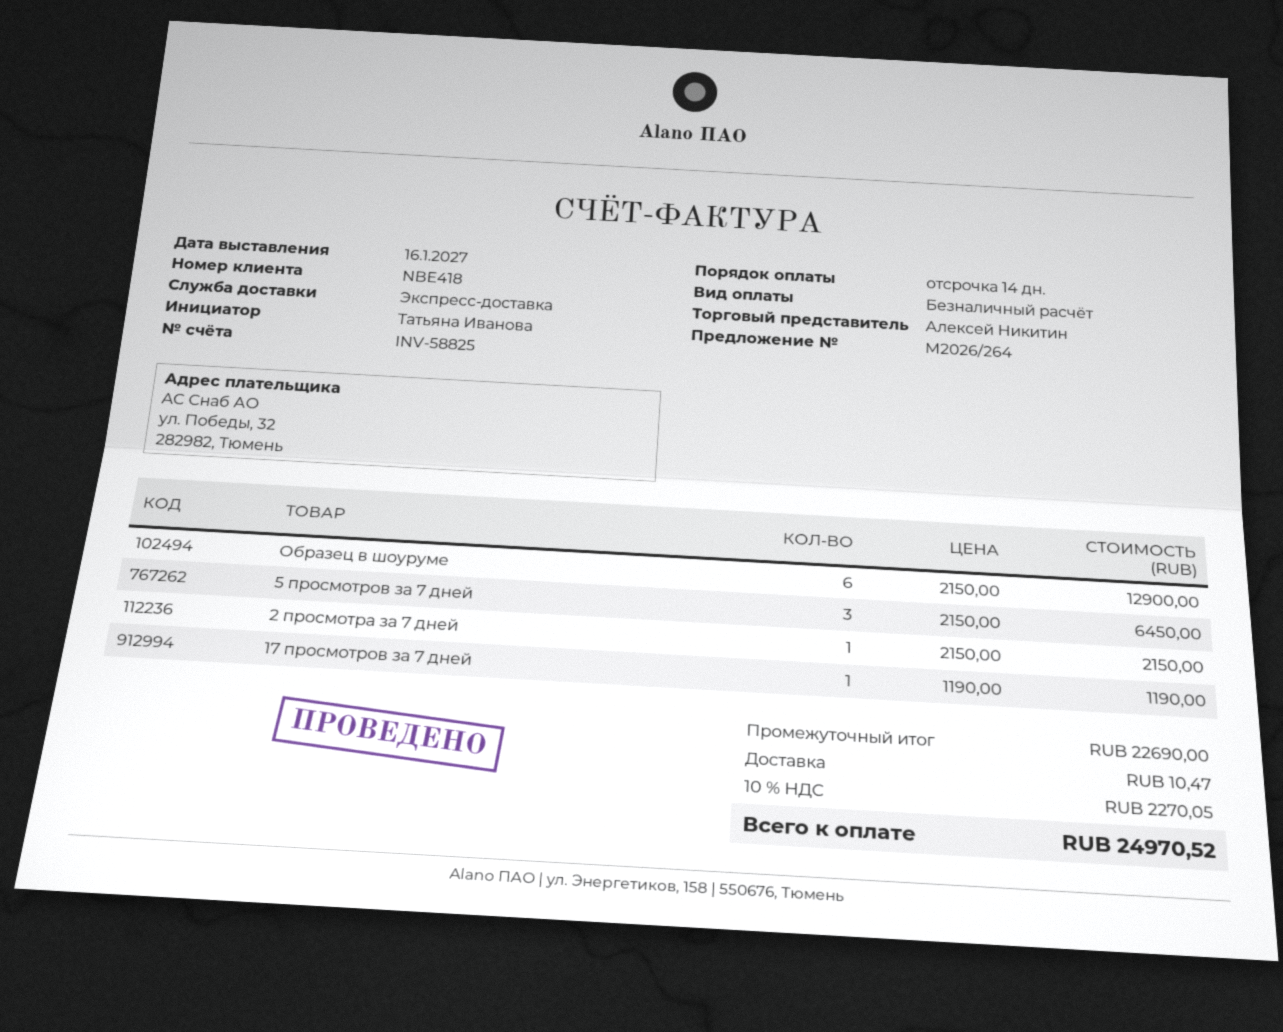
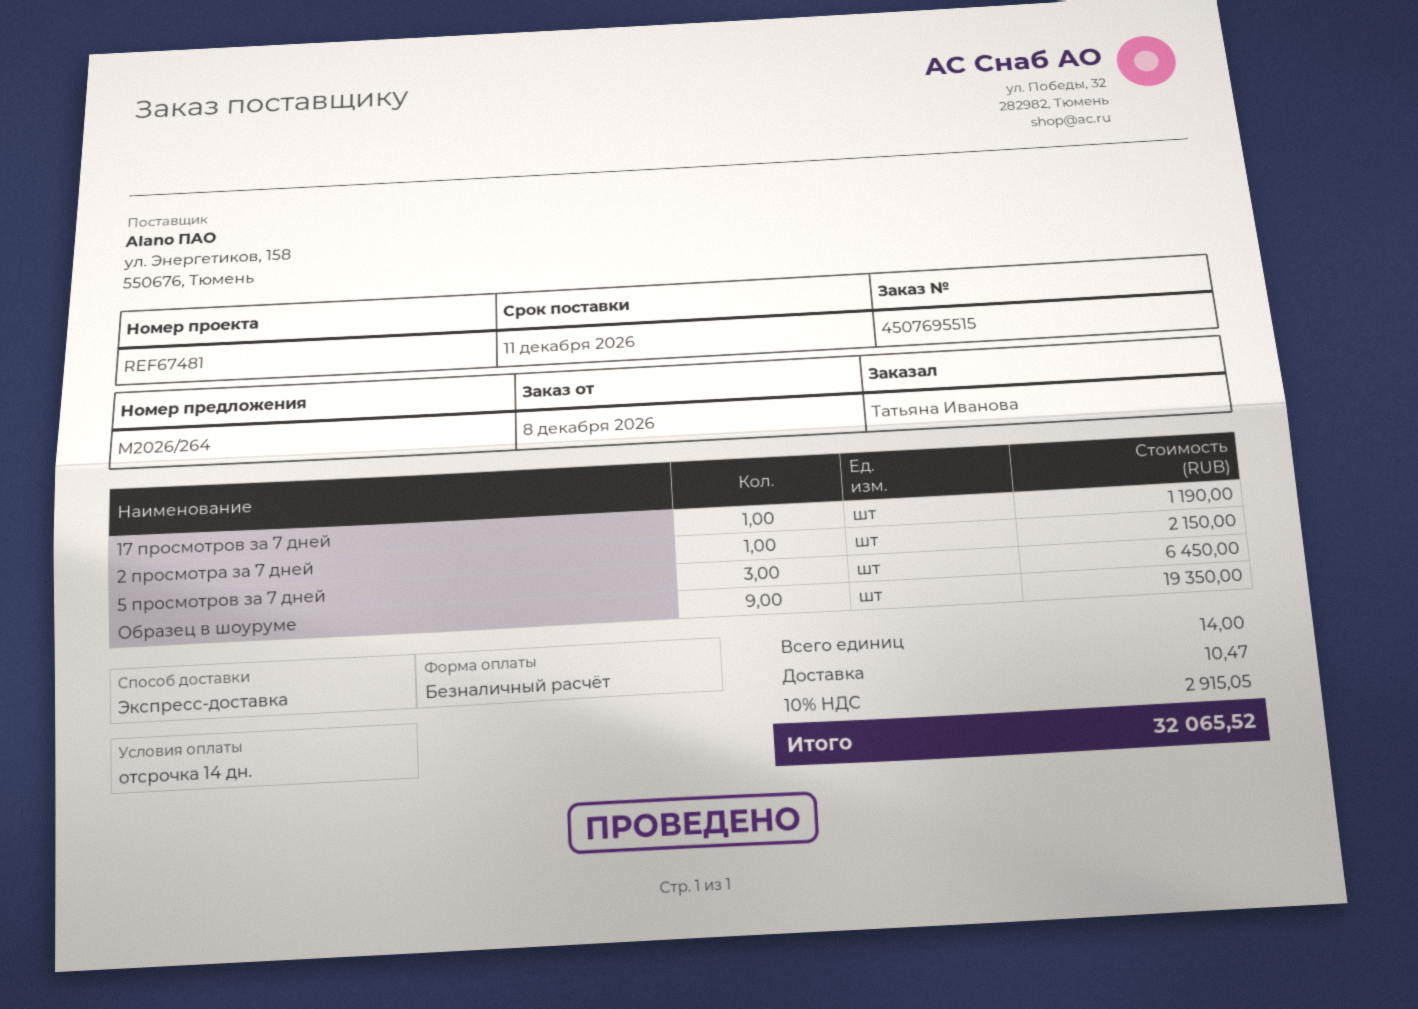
Образец в шоуруме: 6 for 12900.00 -> 9 for 19350.00
tax: 10% = 2270.05 -> 10% = 2915.05
total: 24970.52 -> 32065.52

